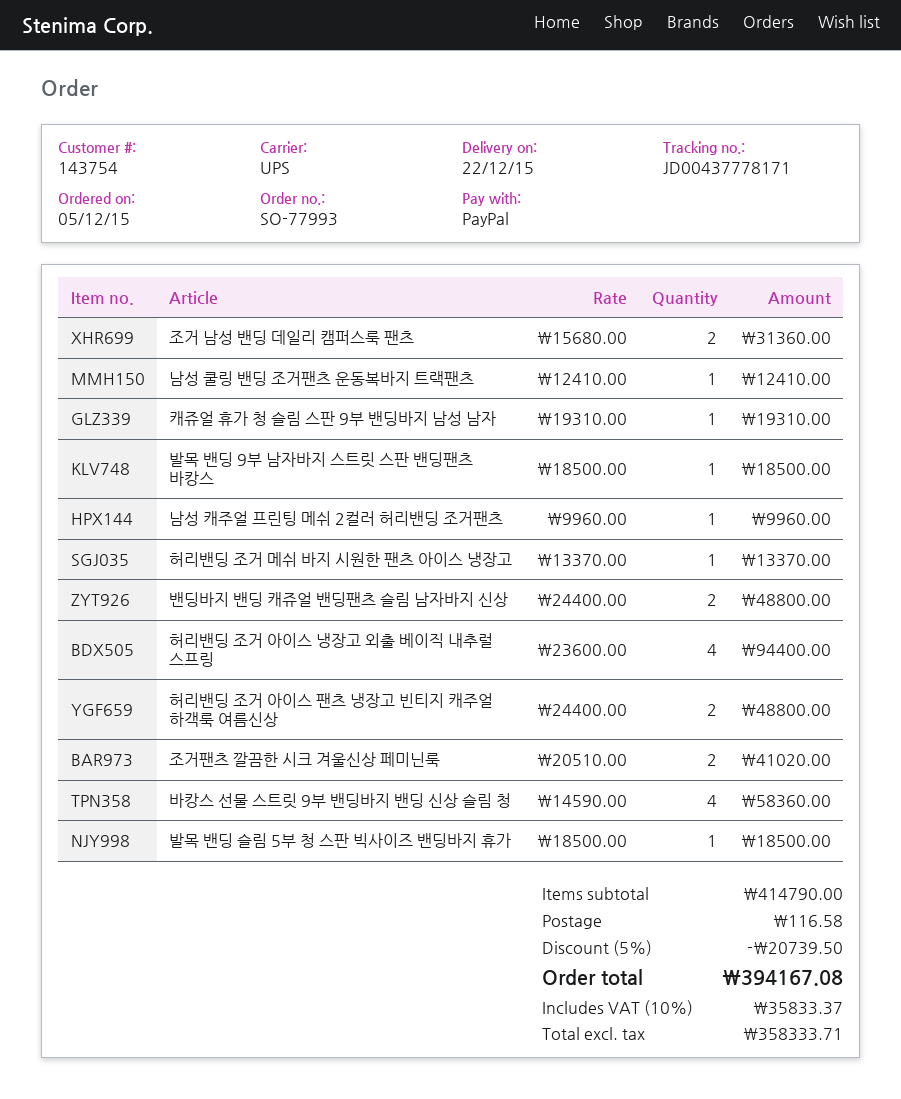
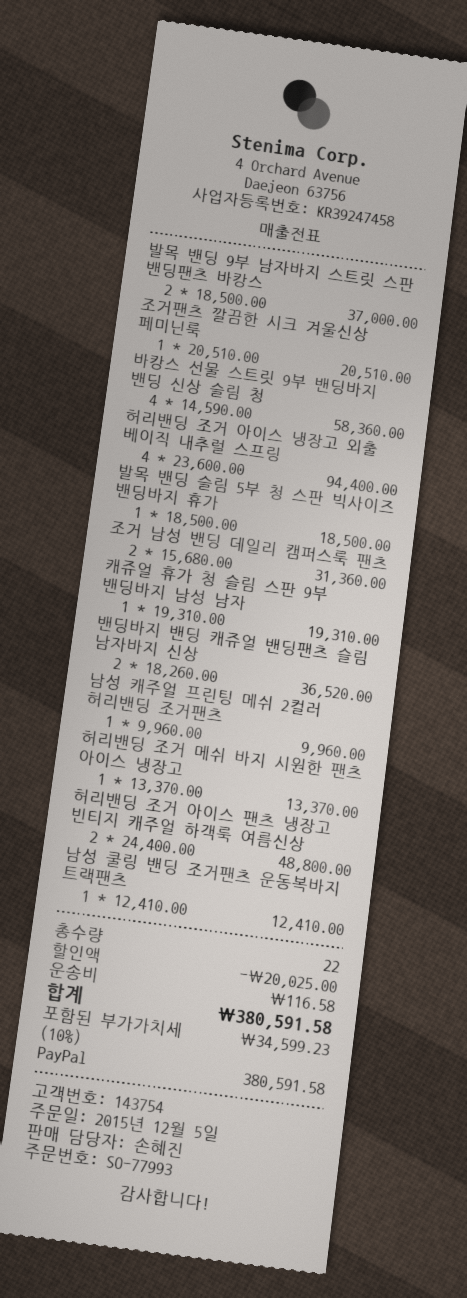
발목 밴딩 9부 남자바지 스트릿 스판 밴딩팬츠 바캉스: 1 x 18500.00 = 18500.00 -> 2 x 18500.00 = 37000.00
밴딩바지 밴딩 캐쥬얼 밴딩팬츠 슬림 남자바지 신상: 2 x 24400.00 = 48800.00 -> 2 x 18260.00 = 36520.00
조거팬츠 깔끔한 시크 겨울신상 페미닌룩: 2 x 20510.00 = 41020.00 -> 1 x 20510.00 = 20510.00
discount: 20739.50 -> 20025.00
tax: 10% = 35833.37 -> 10% = 34599.23
total: 394167.08 -> 380591.58

